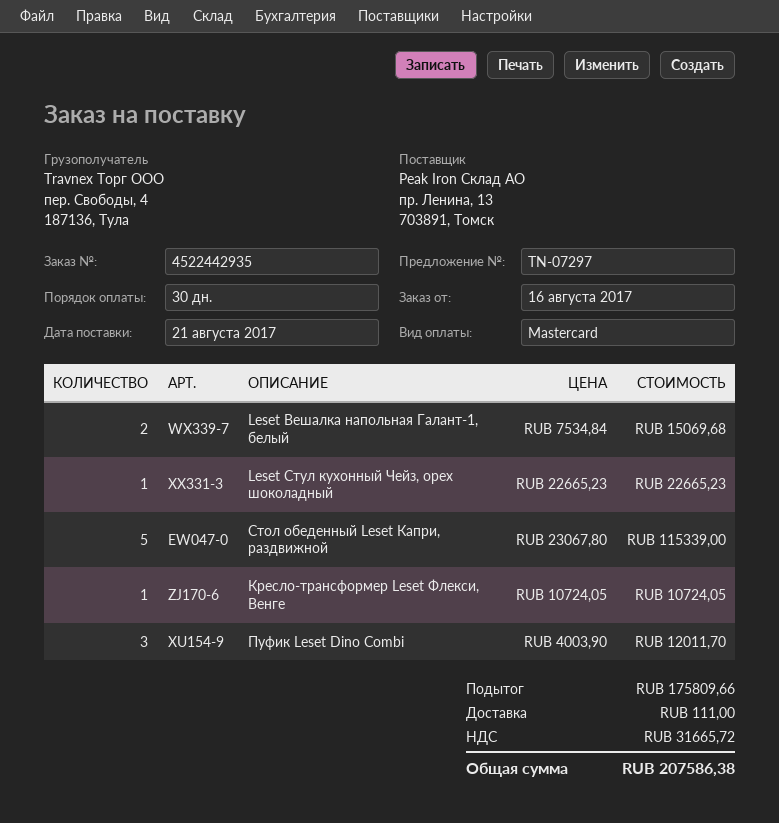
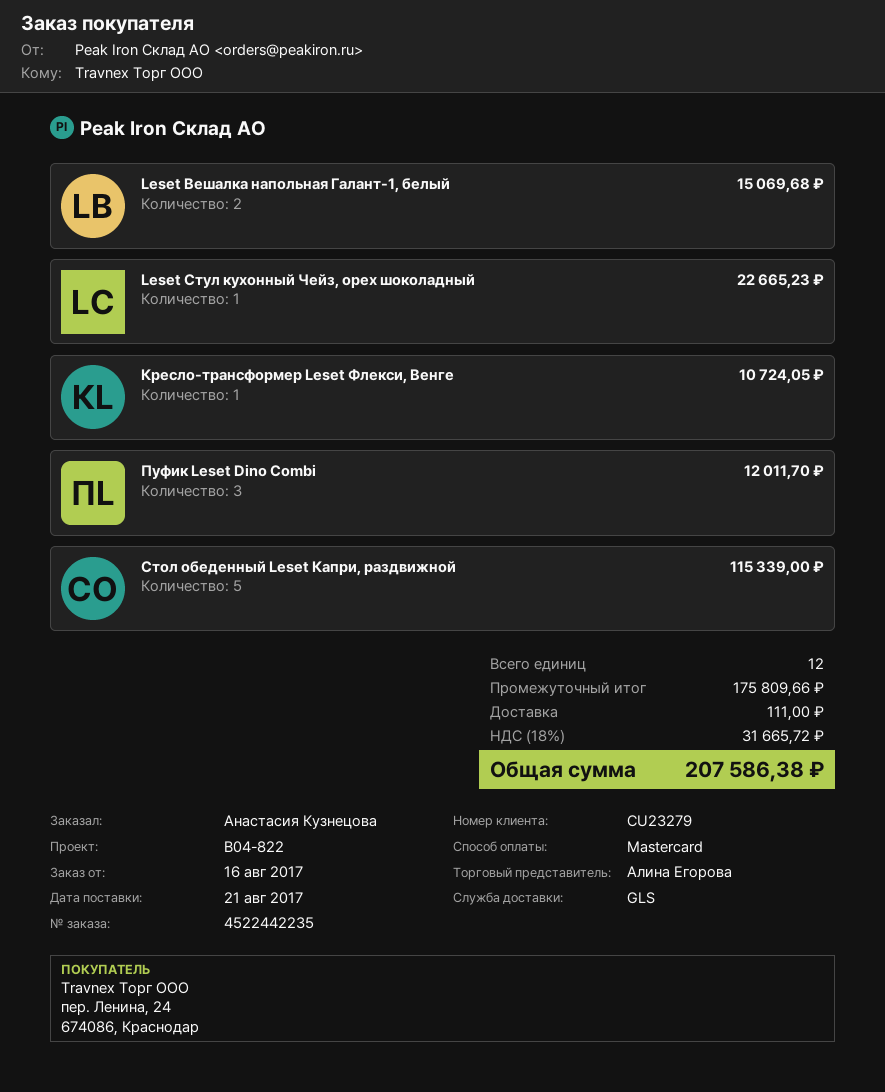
order number: 4522442935 -> 4522442235

